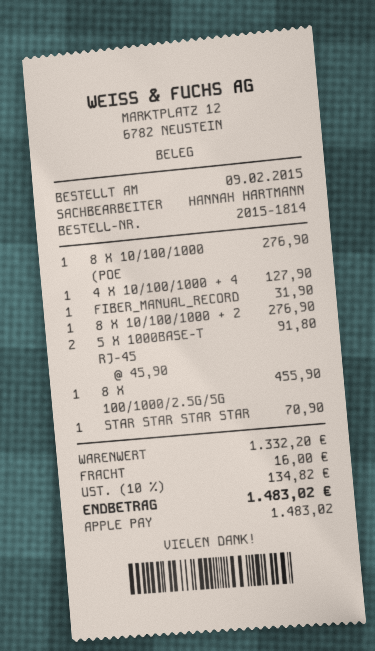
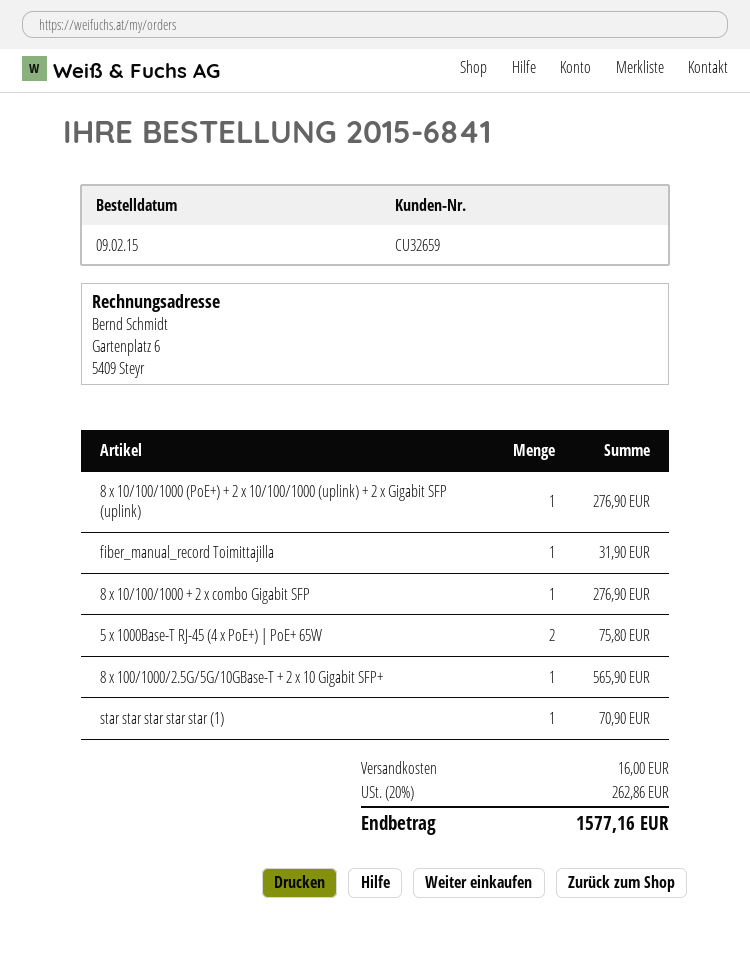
order number: 2015-1814 -> 2015-6841
4 X 10/100/1000 + 4: 1 for 127.90 -> none
5 X 1000BASE-T RJ-45: 2 for 91.80 -> 2 for 75.80
8 X 100/1000/2.5G/5G: 1 for 455.90 -> 1 for 565.90
tax: 10% = 134.82 -> 20% = 262.86
total: 1483.02 -> 1577.16

